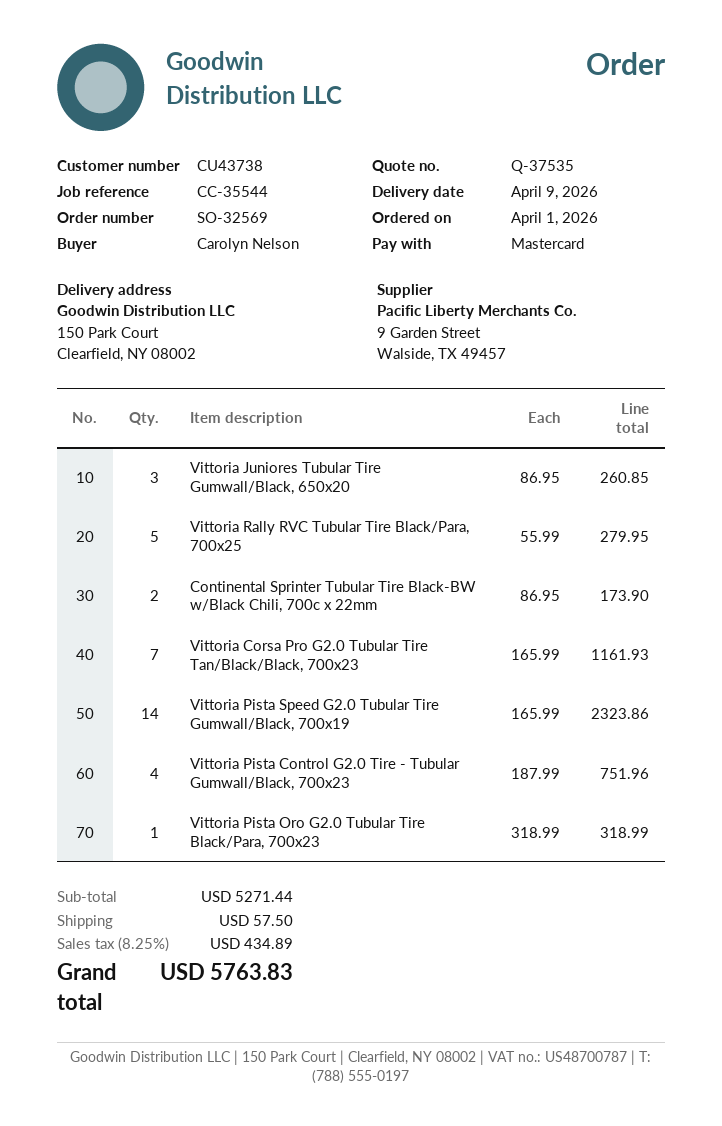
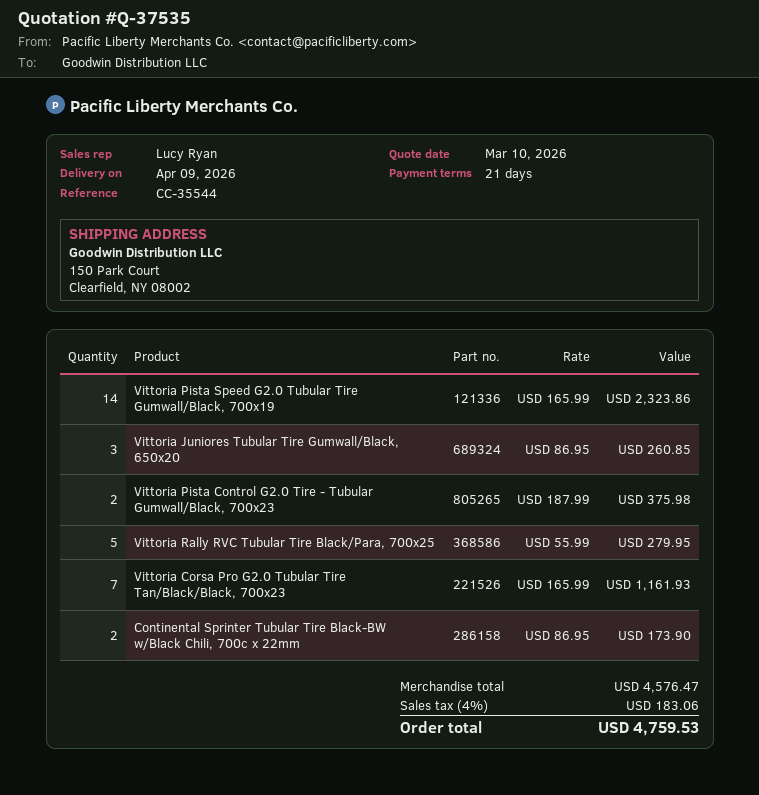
Vittoria Pista Control G2.0 Tire - Tubular Gumwall/Black, 700x23: 4 x 187.99 = 751.96 -> 2 x 187.99 = 375.98
Vittoria Pista Oro G2.0 Tubular Tire Black/Para, 700x23: 1 x 318.99 = 318.99 -> none
subtotal: 5271.44 -> 4576.47
shipping: 57.50 -> none
tax: 8.25% = 434.89 -> 4% = 183.06
total: 5763.83 -> 4759.53

